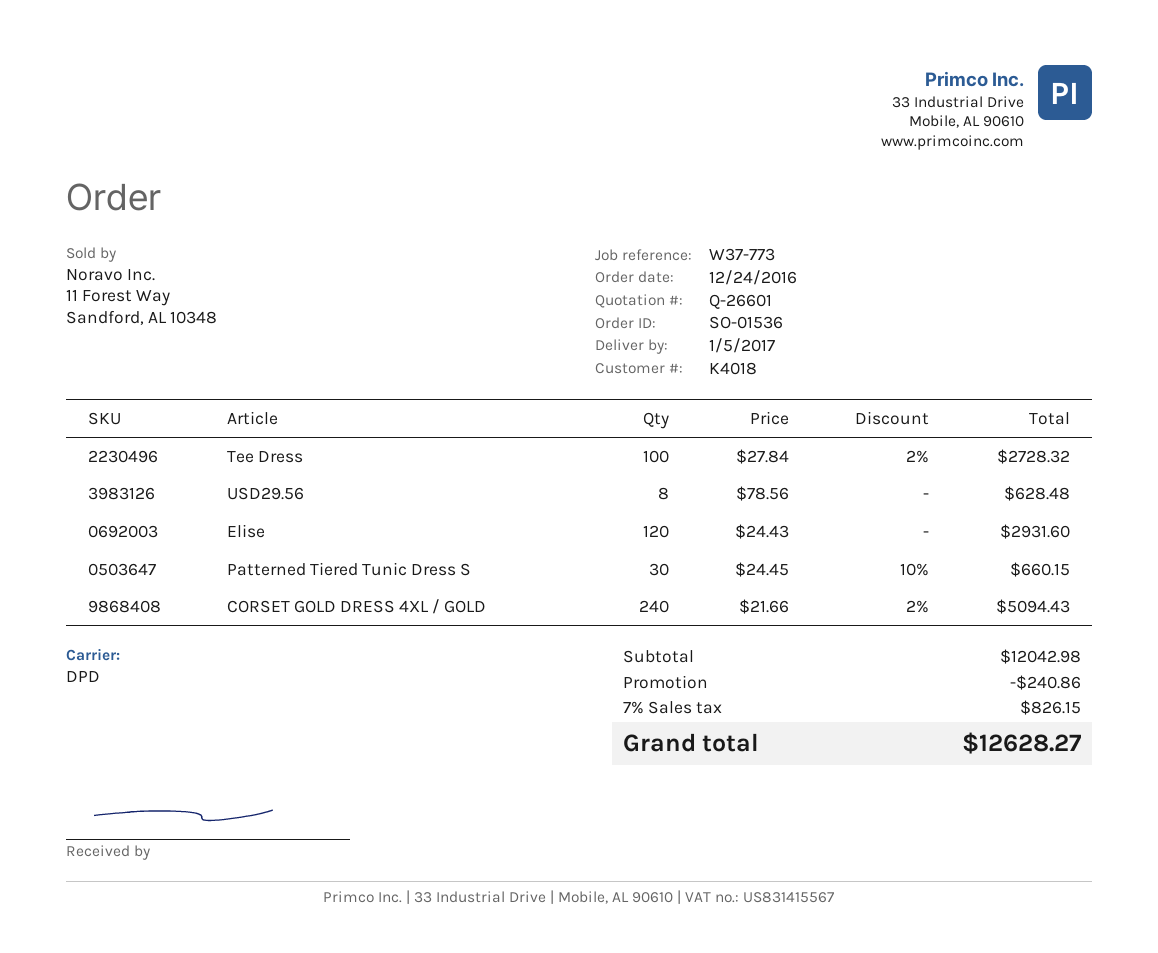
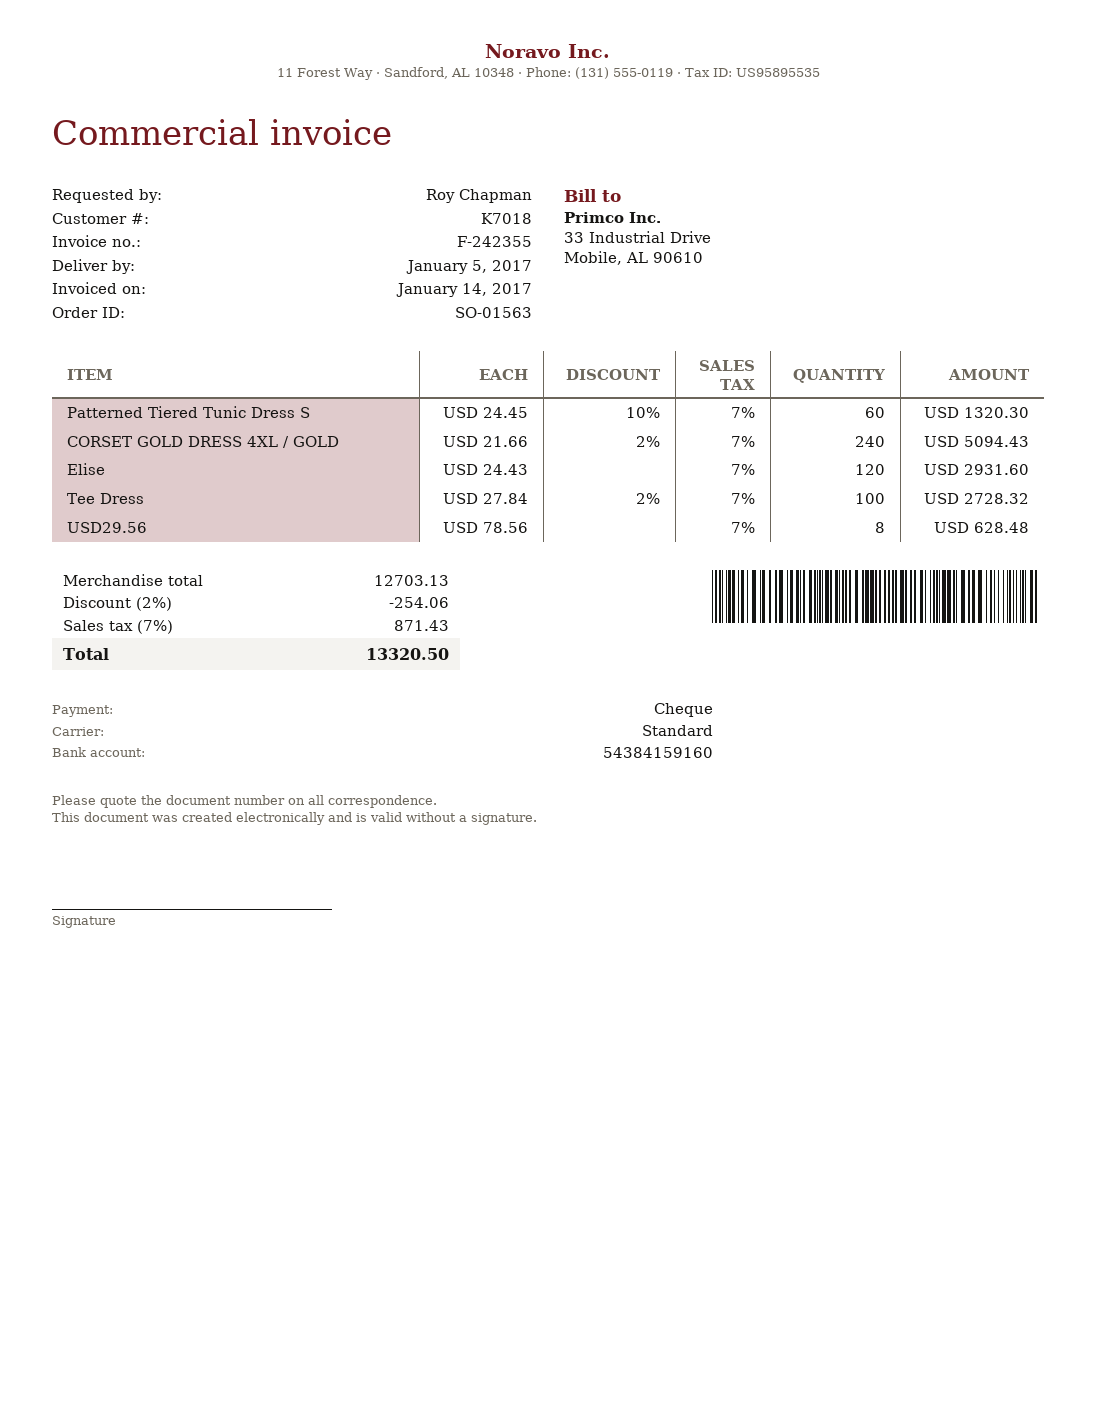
order number: SO-01536 -> SO-01563
customer number: K4018 -> K7018
shipping method: DPD -> standard
Patterned Tiered Tunic Dress S: 30 x 24.45 - 10% = 660.15 -> 60 x 24.45 - 10% = 1320.30
subtotal: 12042.98 -> 12703.13
discount: 240.86 -> 254.06
tax: 7% = 826.15 -> 7% = 871.43
total: 12628.27 -> 13320.50

